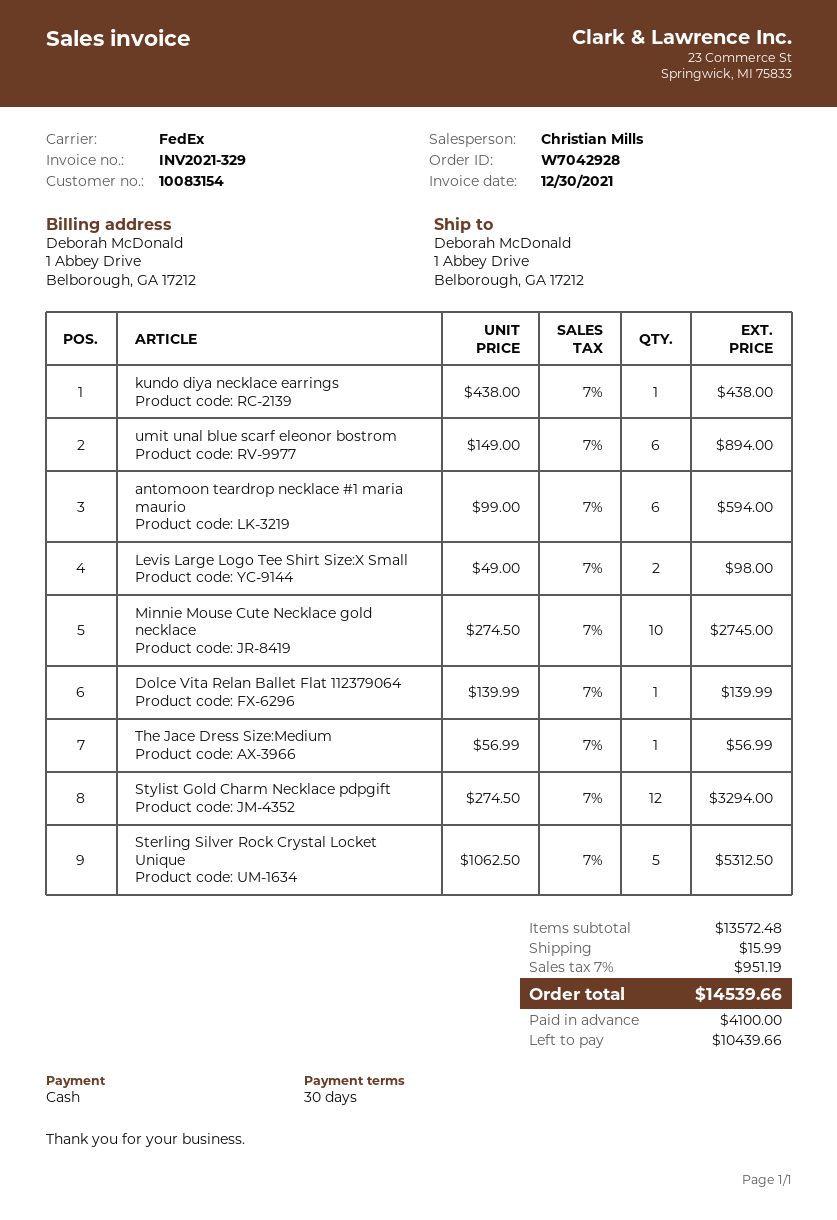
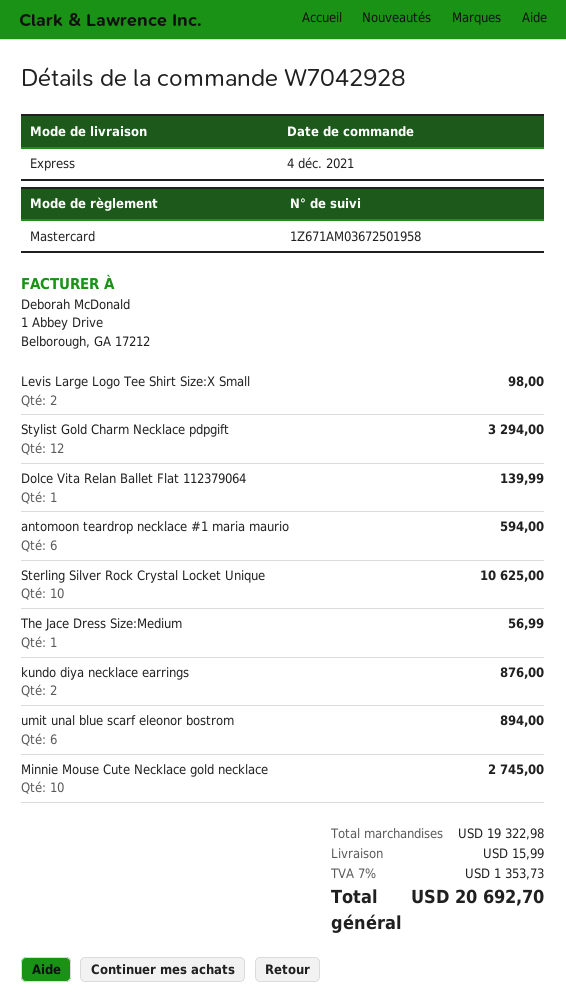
payment method: cash -> Mastercard
shipping method: FedEx -> express
kundo diya necklace earrings: 1 for 438.00 -> 2 for 876.00
Sterling Silver Rock Crystal Locket Unique: 5 for 5312.50 -> 10 for 10625.00
subtotal: 13572.48 -> 19322.98
tax: 7% = 951.19 -> 7% = 1353.73
total: 14539.66 -> 20692.70

